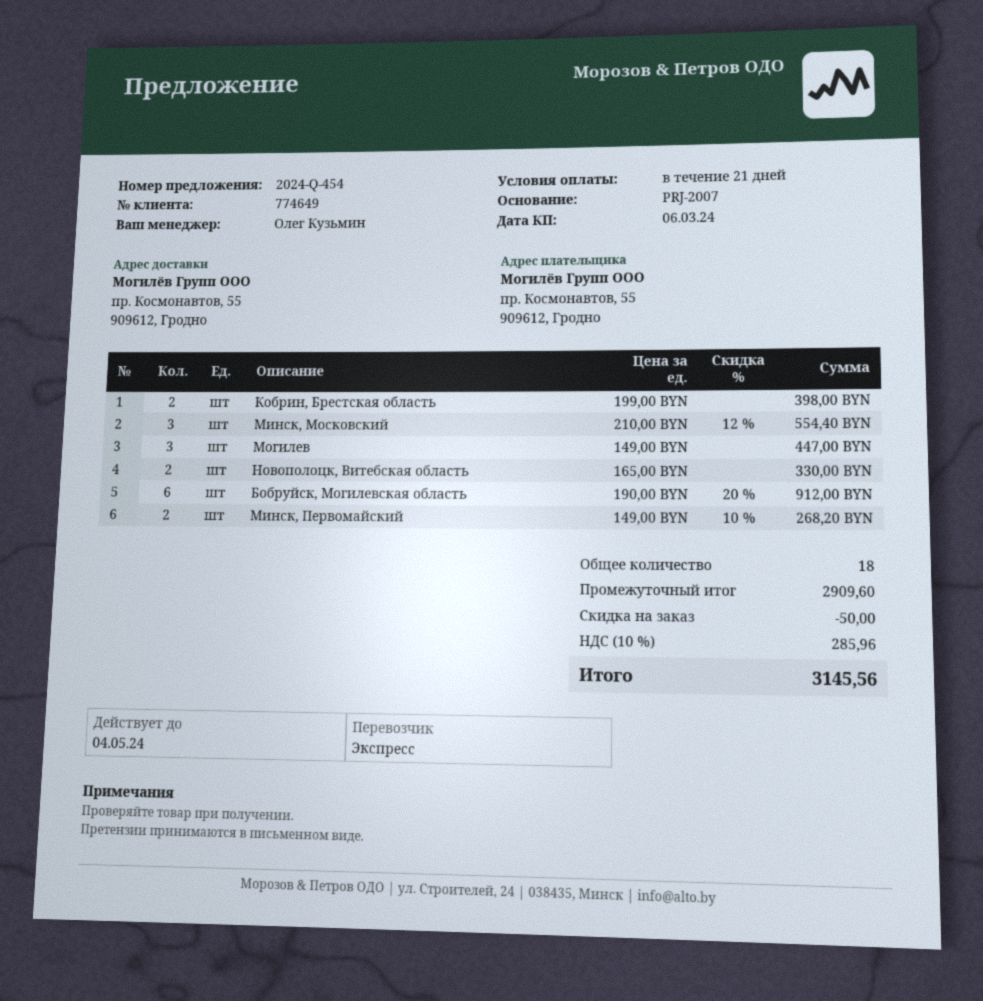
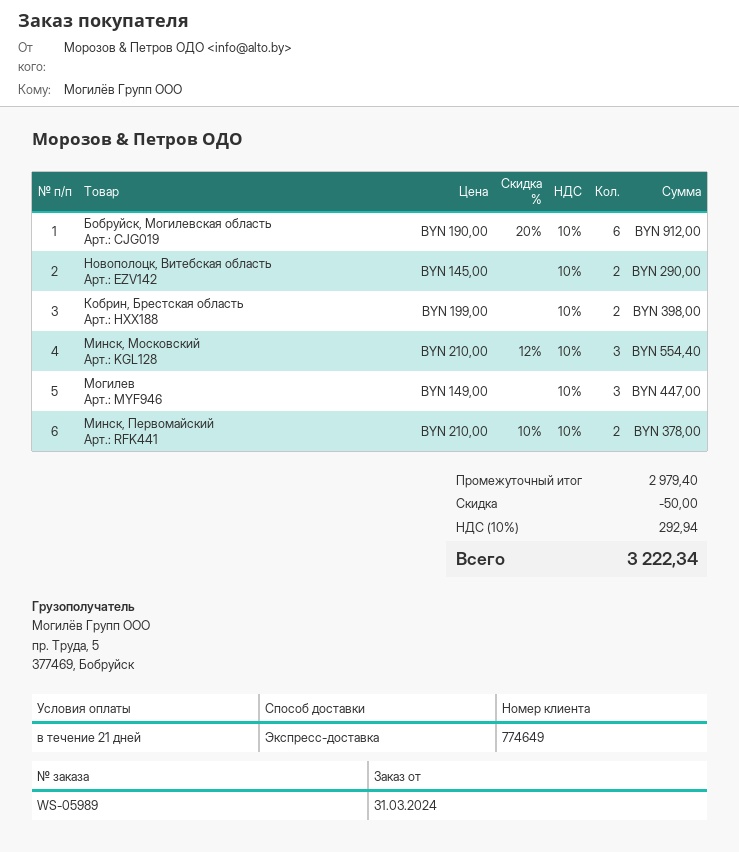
ship to: пр. Космонавтов, 55, 909612, Гродно -> пр. Труда, 5, 377469, Бобруйск
Новополоцк, Витебская область: 2 x 165.00 = 330.00 -> 2 x 145.00 = 290.00
Минск, Первомайский: 2 x 149.00 - 10% = 268.20 -> 2 x 210.00 - 10% = 378.00
subtotal: 2909.60 -> 2979.40
tax: 10% = 285.96 -> 10% = 292.94
total: 3145.56 -> 3222.34

